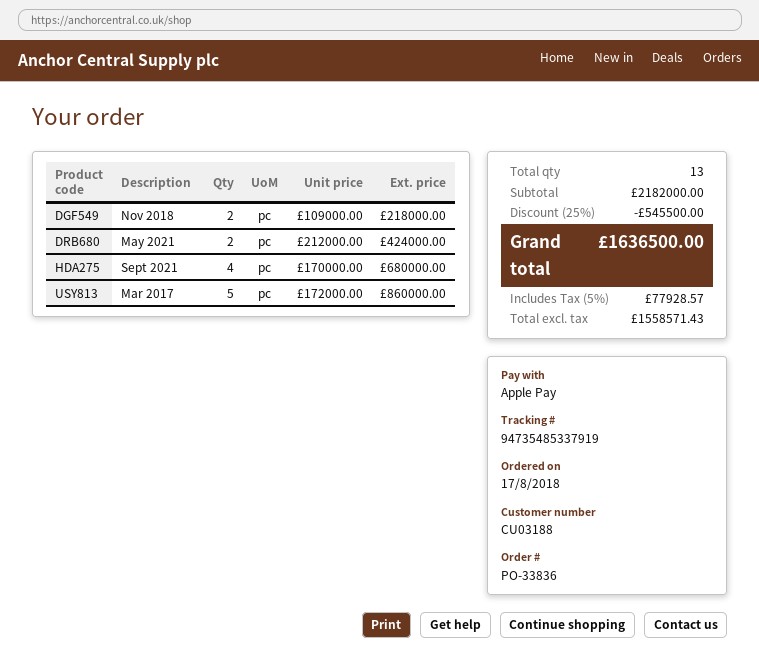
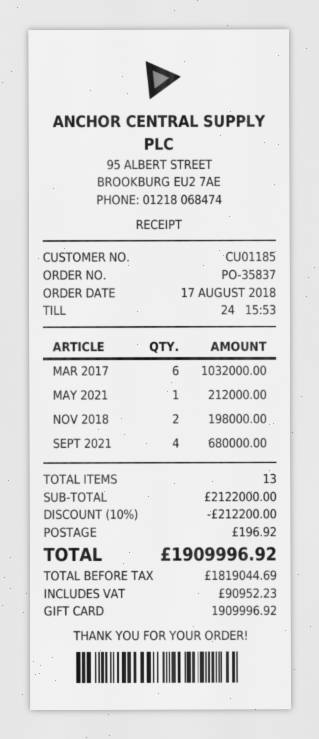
order number: PO-33836 -> PO-35837
customer number: CU03188 -> CU01185
payment method: Apple Pay -> gift card
Nov 2018: 2 for 218000.00 -> 2 for 198000.00
May 2021: 2 for 424000.00 -> 1 for 212000.00
Mar 2017: 5 for 860000.00 -> 6 for 1032000.00
subtotal: 2182000.00 -> 2122000.00
discount: 25% = 545500.00 -> 10% = 212200.00
shipping: none -> 196.92
net: 1558571.43 -> 1819044.69
tax: 77928.57 -> 90952.23
total: 1636500.00 -> 1909996.92

